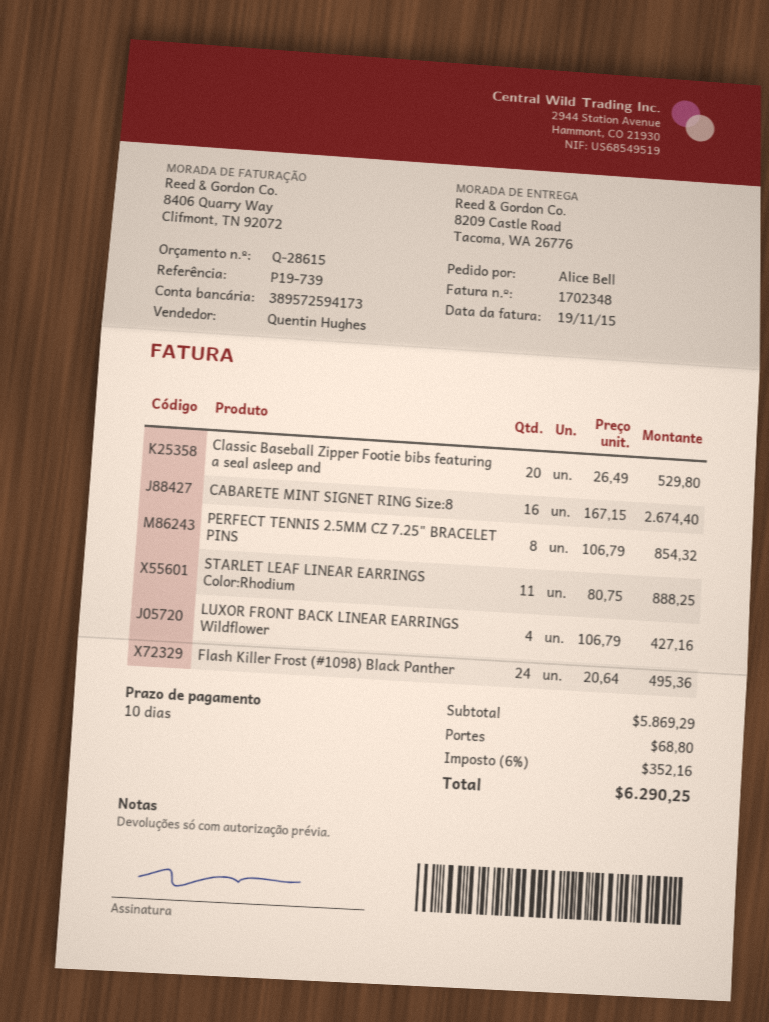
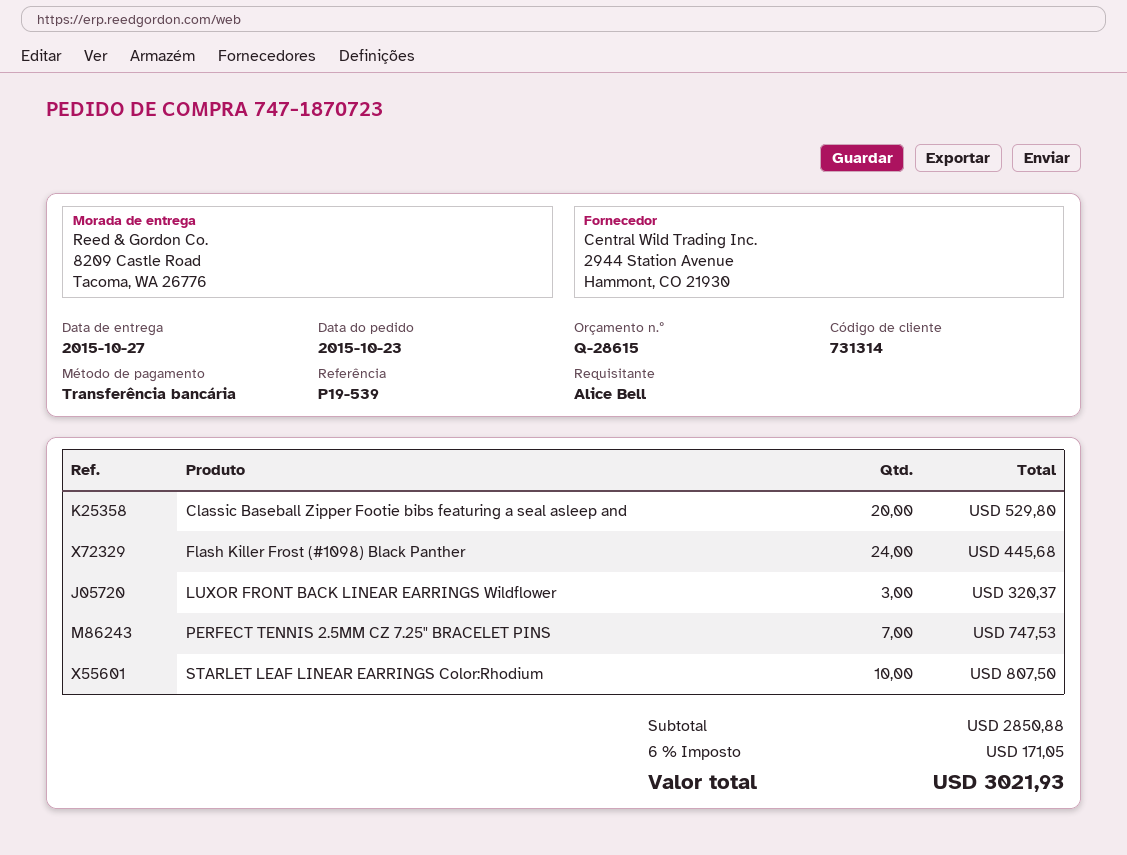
reference: P19-739 -> P19-539
CABARETE MINT SIGNET RING Size:8: 16 for 2674.40 -> none
PERFECT TENNIS 2.5MM CZ 7.25" BRACELET PINS: 8 for 854.32 -> 7 for 747.53
STARLET LEAF LINEAR EARRINGS Color:Rhodium: 11 for 888.25 -> 10 for 807.50
LUXOR FRONT BACK LINEAR EARRINGS Wildflower: 4 for 427.16 -> 3 for 320.37
Flash Killer Frost (#1098) Black Panther: 24 for 495.36 -> 24 for 445.68
subtotal: 5869.29 -> 2850.88
shipping: 68.80 -> none
tax: 6% = 352.16 -> 6% = 171.05
total: 6290.25 -> 3021.93

